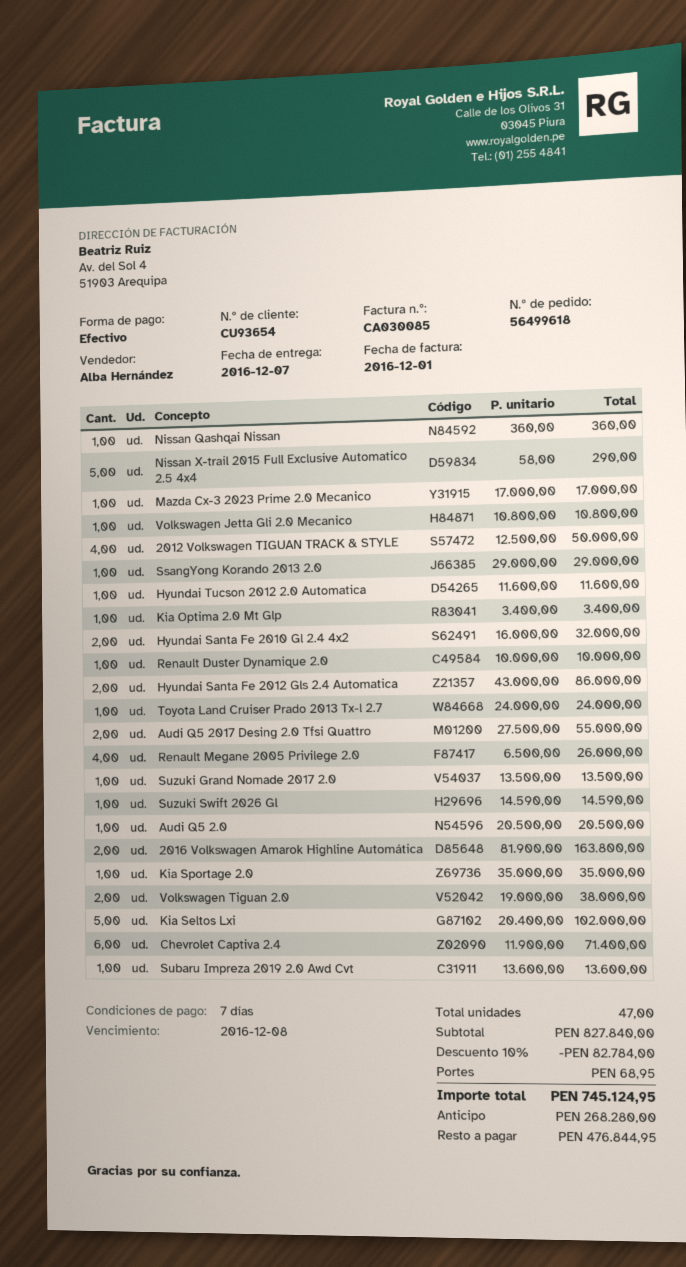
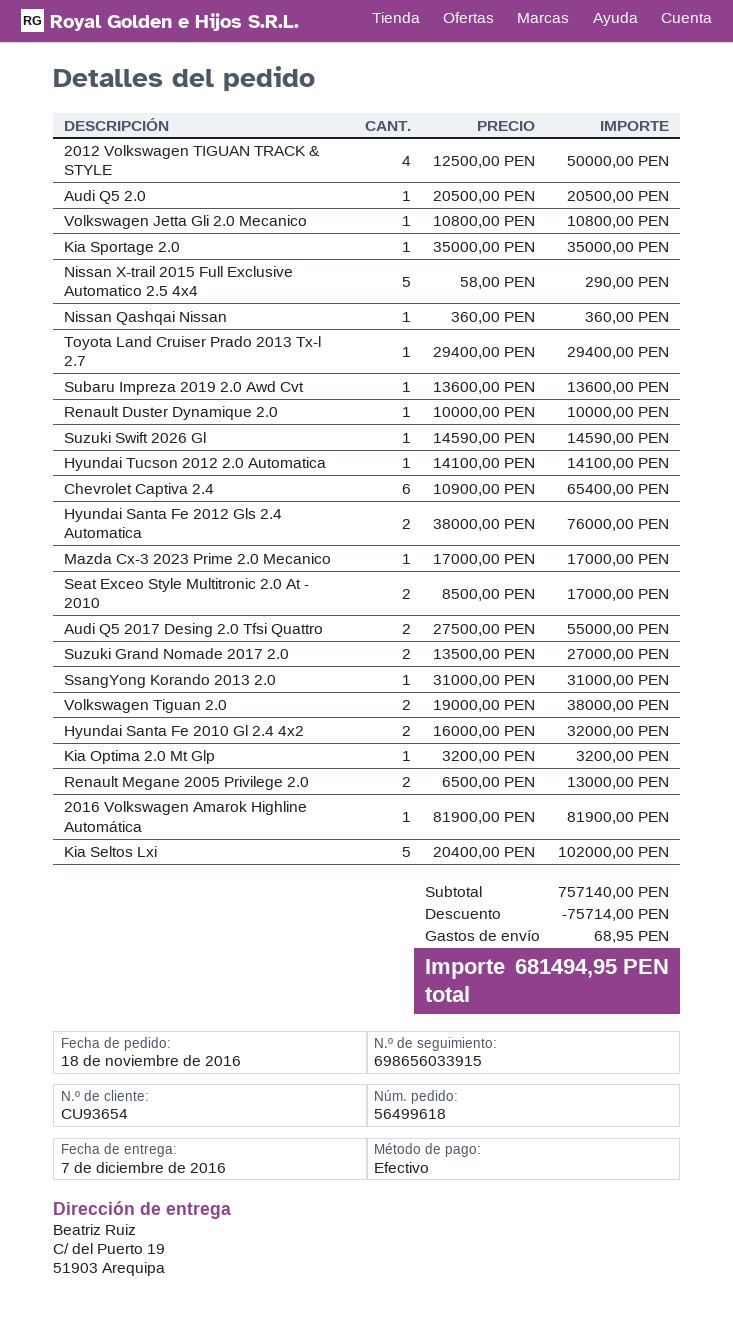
SsangYong Korando 2013 2.0: 1 x 29000.00 = 29000.00 -> 1 x 31000.00 = 31000.00
Hyundai Tucson 2012 2.0 Automatica: 1 x 11600.00 = 11600.00 -> 1 x 14100.00 = 14100.00
Kia Optima 2.0 Mt Glp: 1 x 3400.00 = 3400.00 -> 1 x 3200.00 = 3200.00
Hyundai Santa Fe 2012 Gls 2.4 Automatica: 2 x 43000.00 = 86000.00 -> 2 x 38000.00 = 76000.00
Toyota Land Cruiser Prado 2013 Tx-l 2.7: 1 x 24000.00 = 24000.00 -> 1 x 29400.00 = 29400.00
Renault Megane 2005 Privilege 2.0: 4 x 6500.00 = 26000.00 -> 2 x 6500.00 = 13000.00
Suzuki Grand Nomade 2017 2.0: 1 x 13500.00 = 13500.00 -> 2 x 13500.00 = 27000.00
2016 Volkswagen Amarok Highline Automática: 2 x 81900.00 = 163800.00 -> 1 x 81900.00 = 81900.00
Chevrolet Captiva 2.4: 6 x 11900.00 = 71400.00 -> 6 x 10900.00 = 65400.00
Seat Exceo Style Multitronic 2.0 At - 2010: none -> 2 x 8500.00 = 17000.00
subtotal: 827840.00 -> 757140.00
discount: 82784.00 -> 75714.00
total: 745124.95 -> 681494.95

